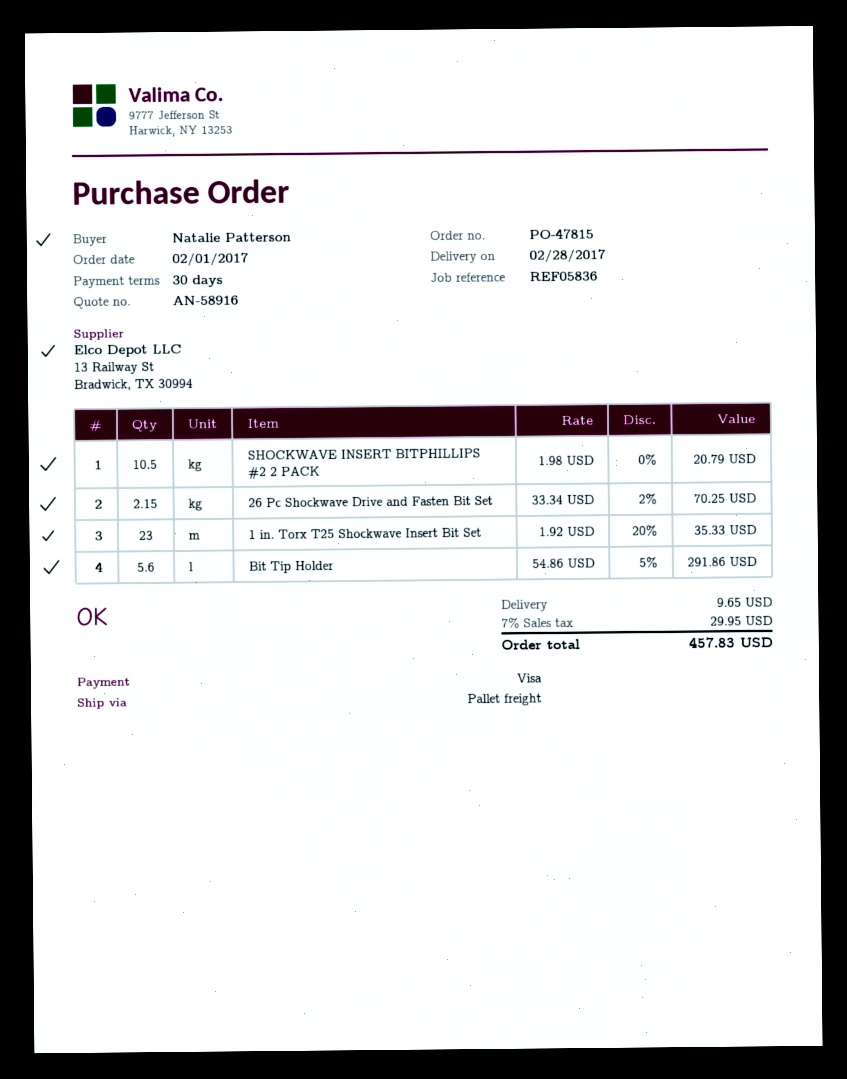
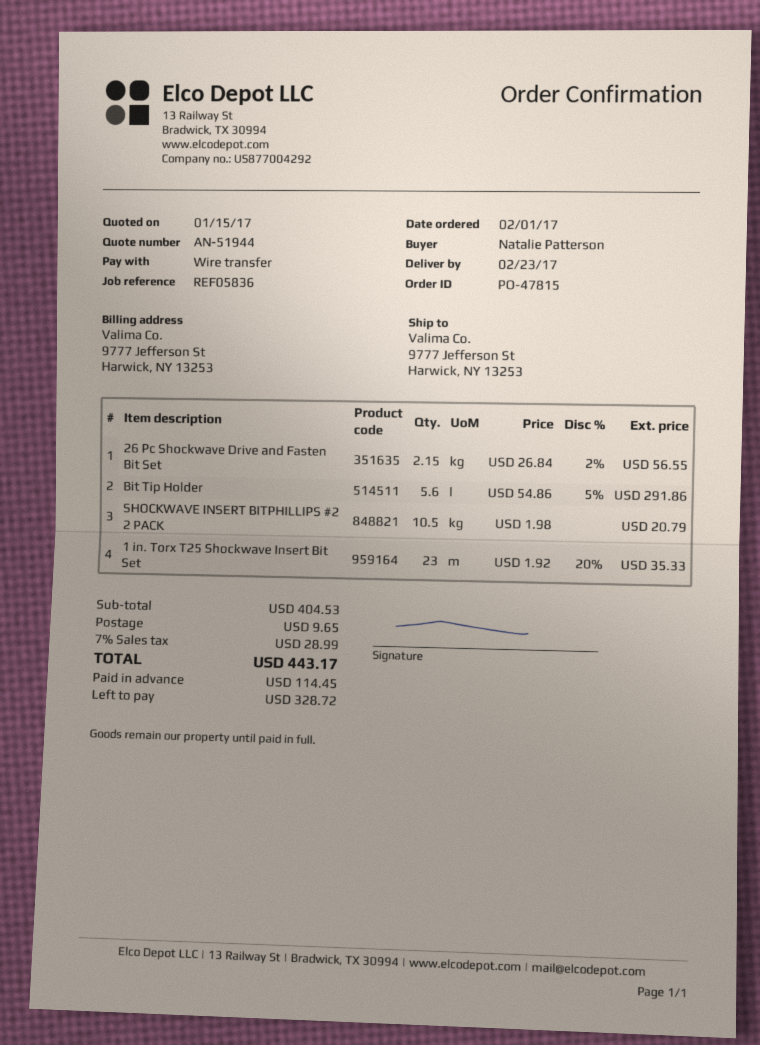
quote number: AN-58916 -> AN-51944
delivery date: 2017-02-28 -> 2017-02-23
payment method: Visa -> bank transfer
26 Pc Shockwave Drive and Fasten Bit Set: 2.15 x 33.34 - 2% = 70.25 -> 2.15 x 26.84 - 2% = 56.55
tax: 7% = 29.95 -> 7% = 28.99
total: 457.83 -> 443.17

